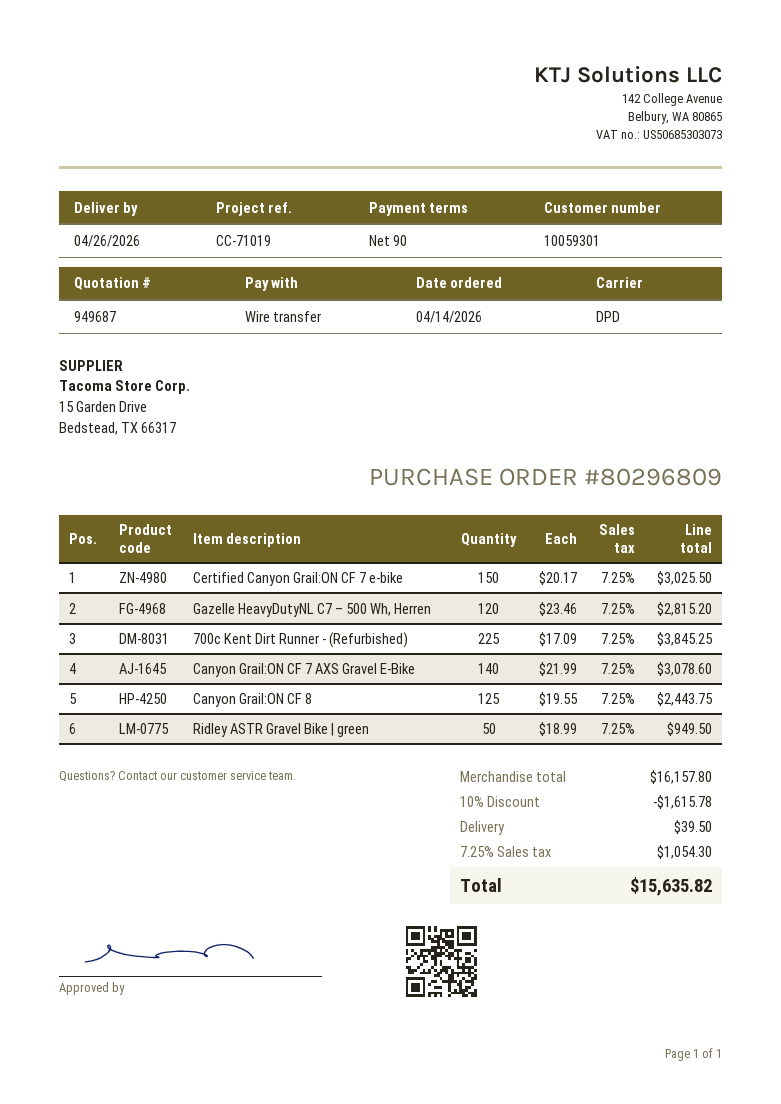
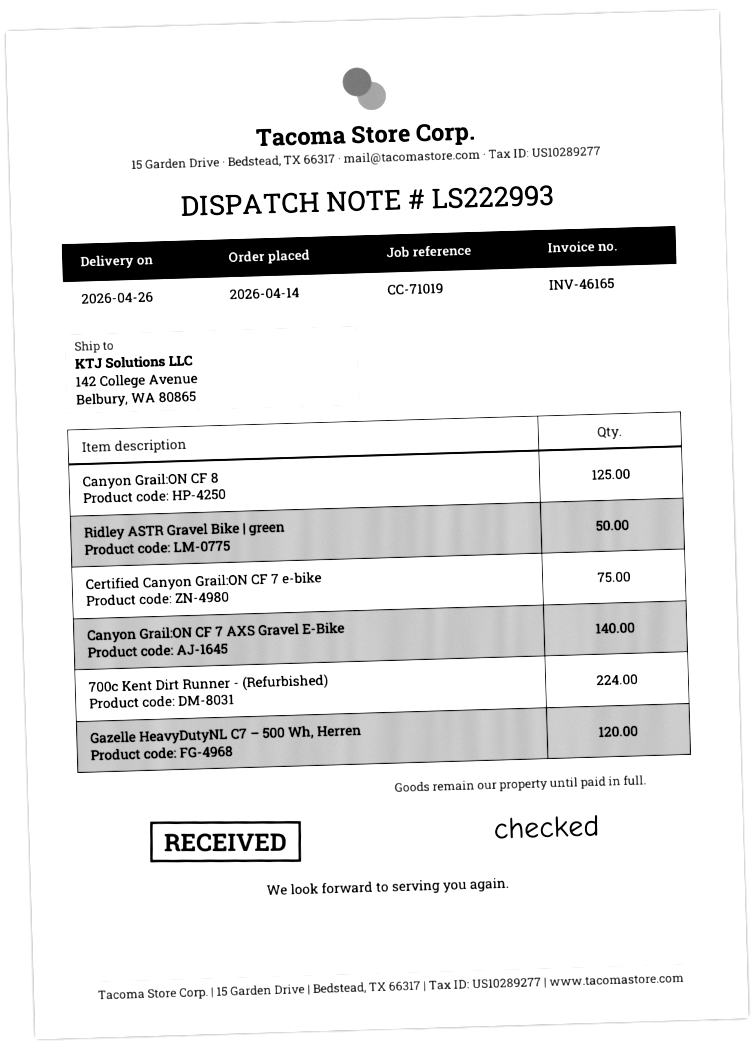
Certified Canyon Grail:ON CF 7 e-bike: 150 -> 75
700c Kent Dirt Runner - (Refurbished): 225 -> 224

